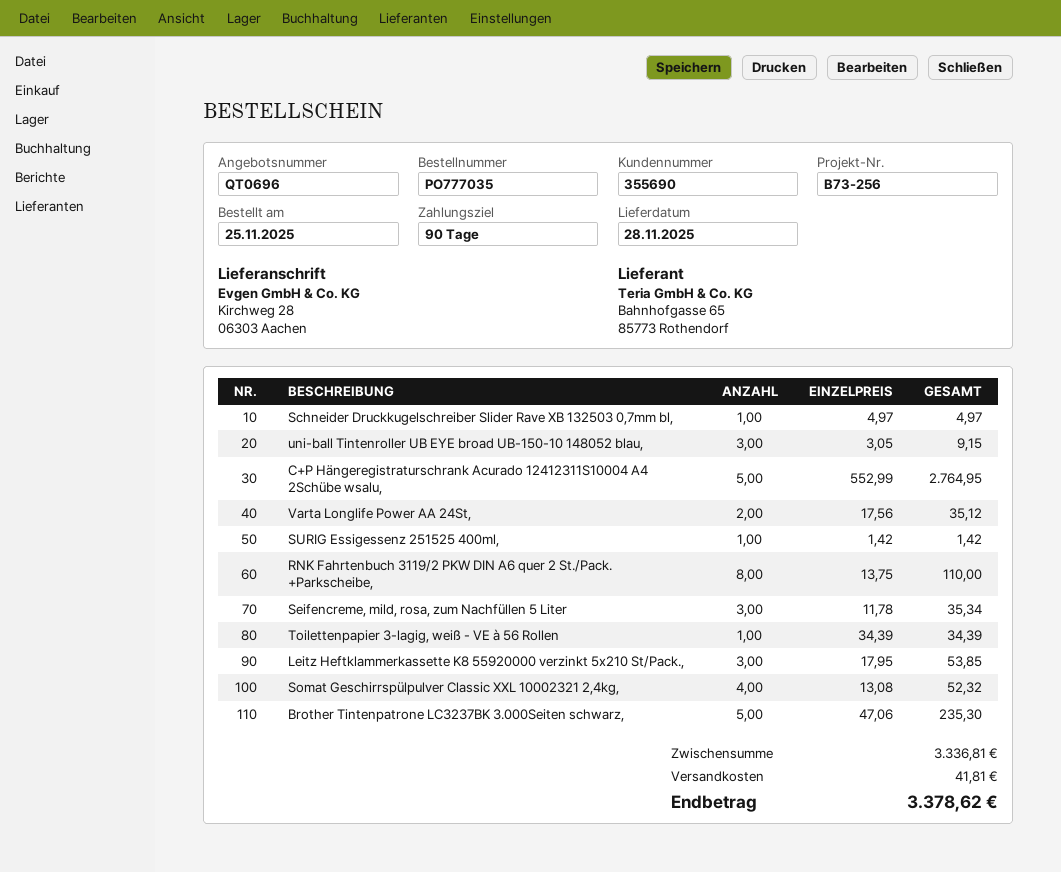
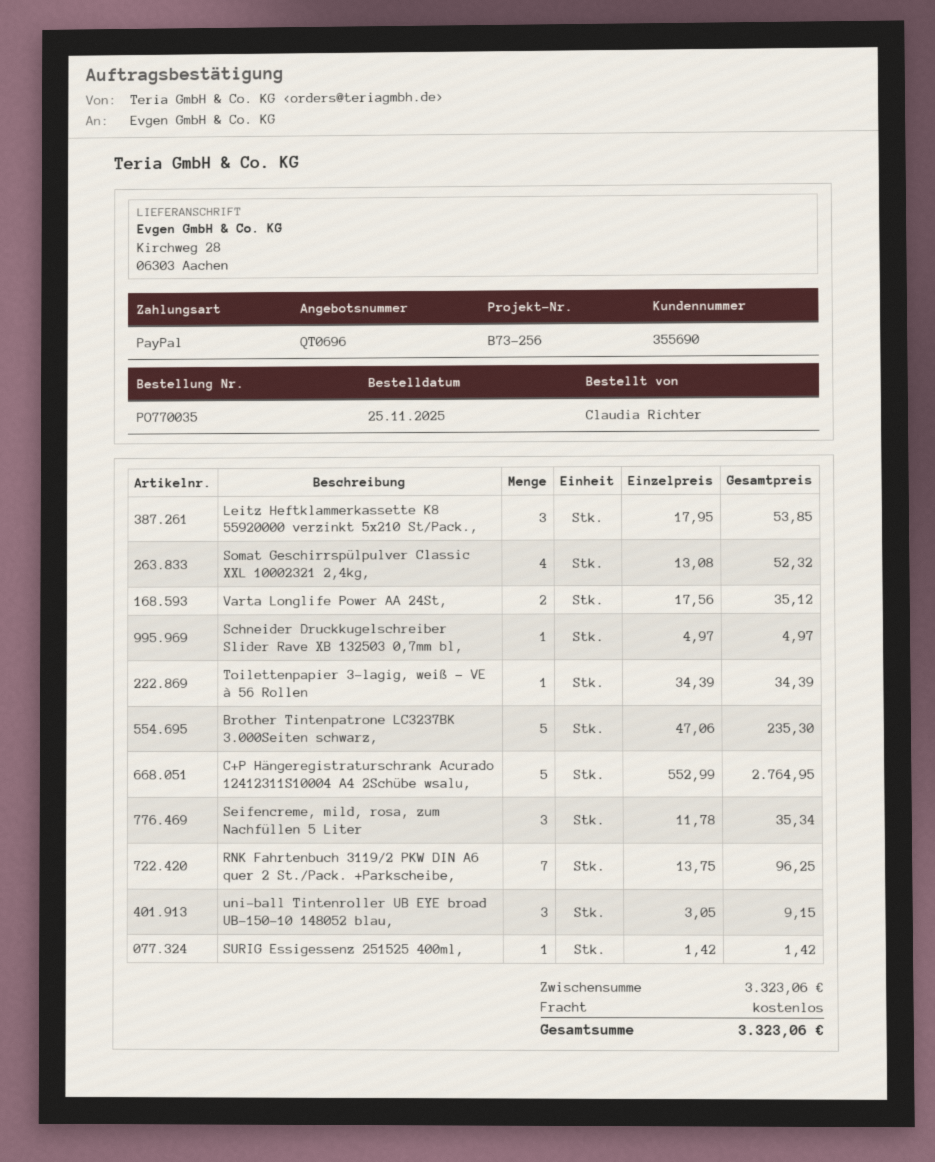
order number: PO777035 -> PO770035
RNK Fahrtenbuch 3119/2 PKW DIN A6 quer 2 St./Pack. +Parkscheibe,: 8 x 13.75 = 110.00 -> 7 x 13.75 = 96.25
subtotal: 3336.81 -> 3323.06
shipping: 41.81 -> 0.00
total: 3378.62 -> 3323.06

